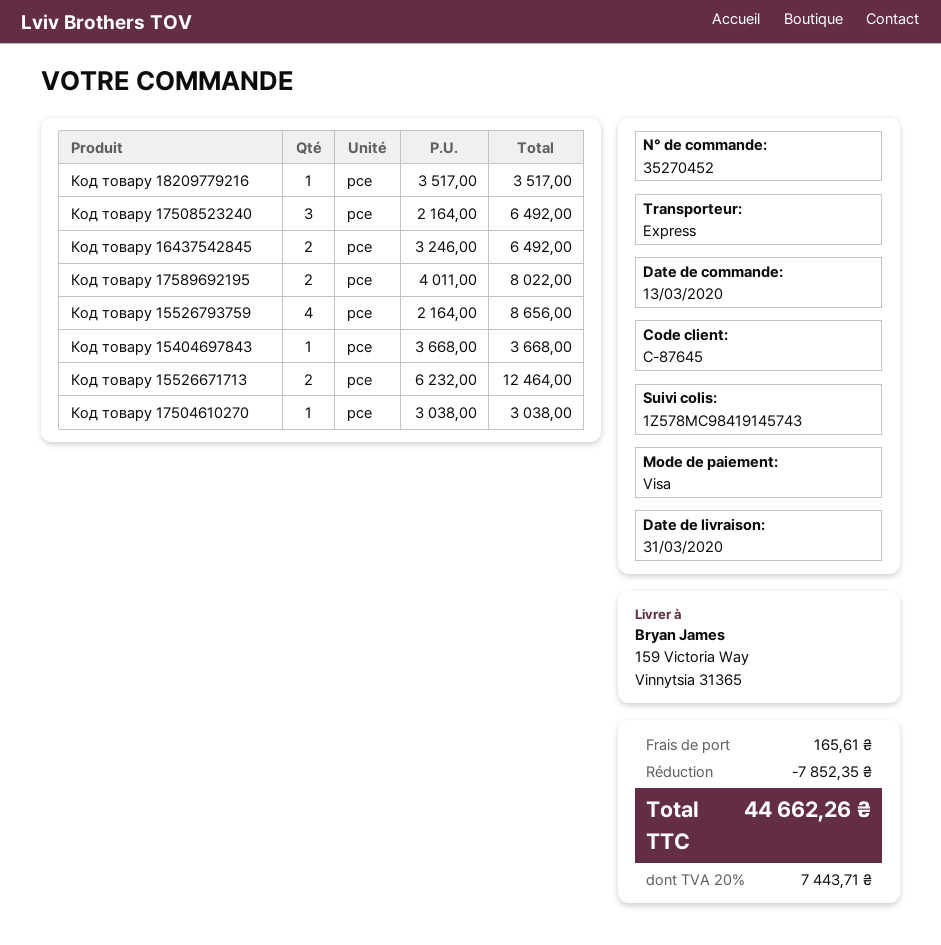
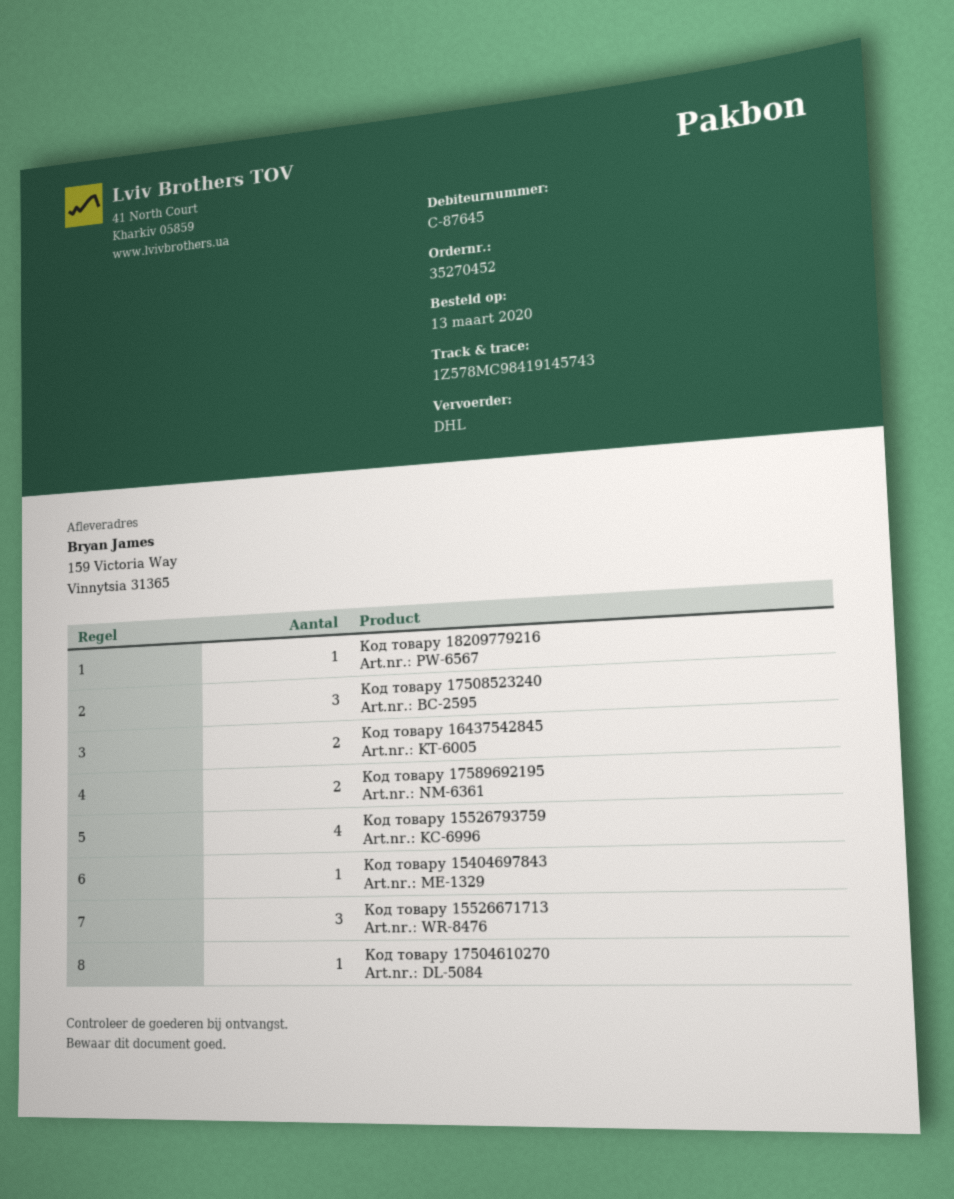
shipping method: express -> DHL
Код товару 15526671713: 2 -> 3

